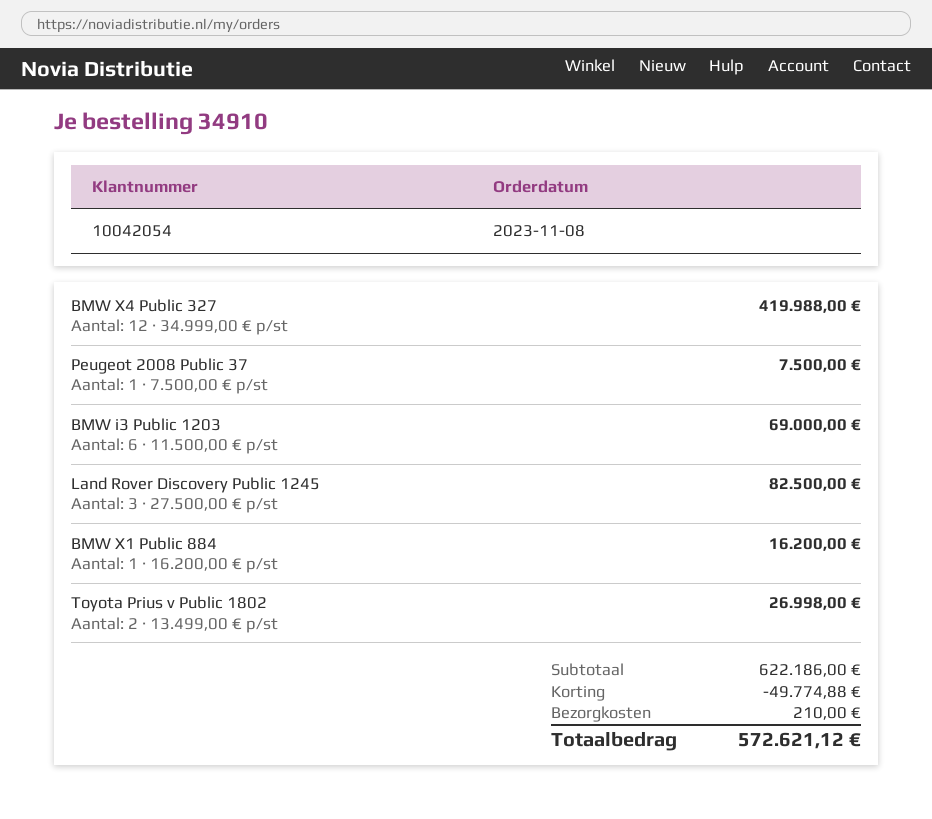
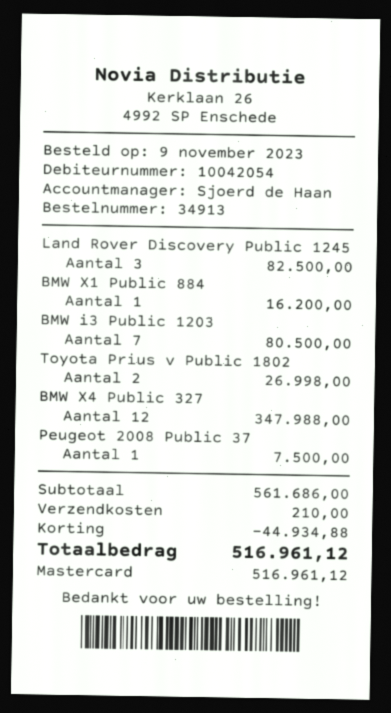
order number: 34910 -> 34913
order date: 2023-11-08 -> 2023-11-09
BMW X4 Public 327: 12 for 419988.00 -> 12 for 347988.00
BMW i3 Public 1203: 6 for 69000.00 -> 7 for 80500.00
subtotal: 622186.00 -> 561686.00
discount: 49774.88 -> 44934.88
total: 572621.12 -> 516961.12

